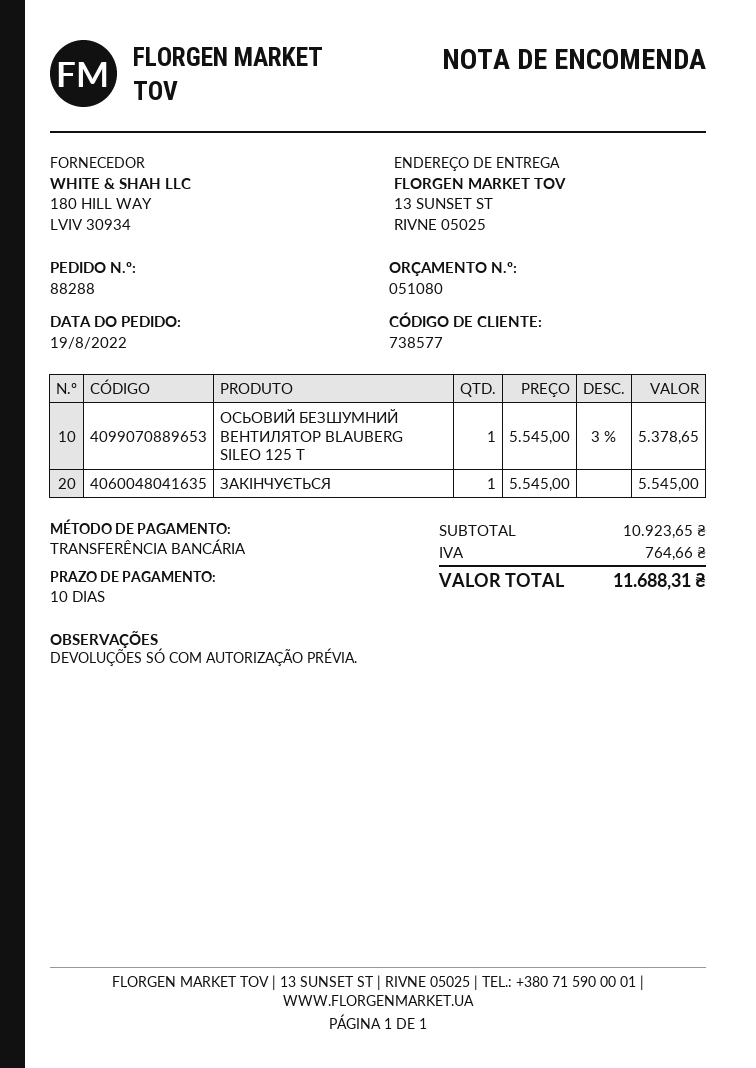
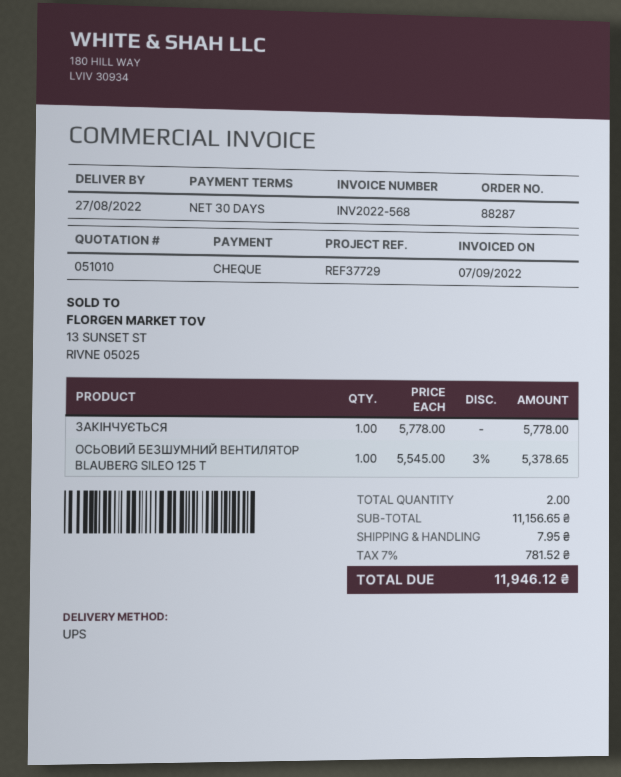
quote number: 051080 -> 051010
order number: 88288 -> 88287
payment terms: 10 days -> 30 days
payment method: bank transfer -> cheque
ЗАКІНЧУЄТЬСЯ: 1 x 5545.00 = 5545.00 -> 1 x 5778.00 = 5778.00
subtotal: 10923.65 -> 11156.65
shipping: none -> 7.95
tax: 764.66 -> 781.52
total: 11688.31 -> 11946.12

